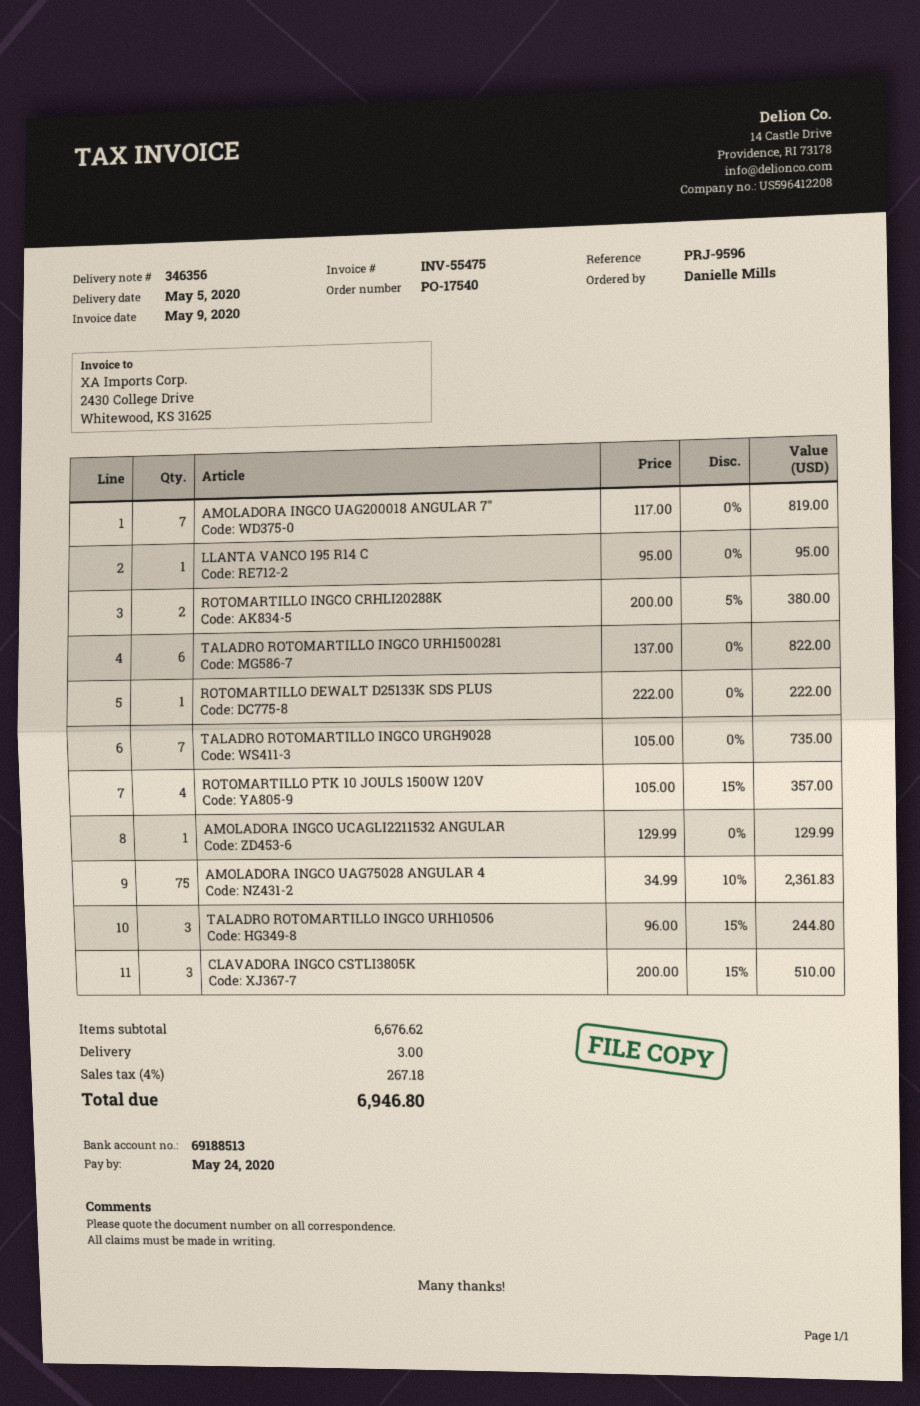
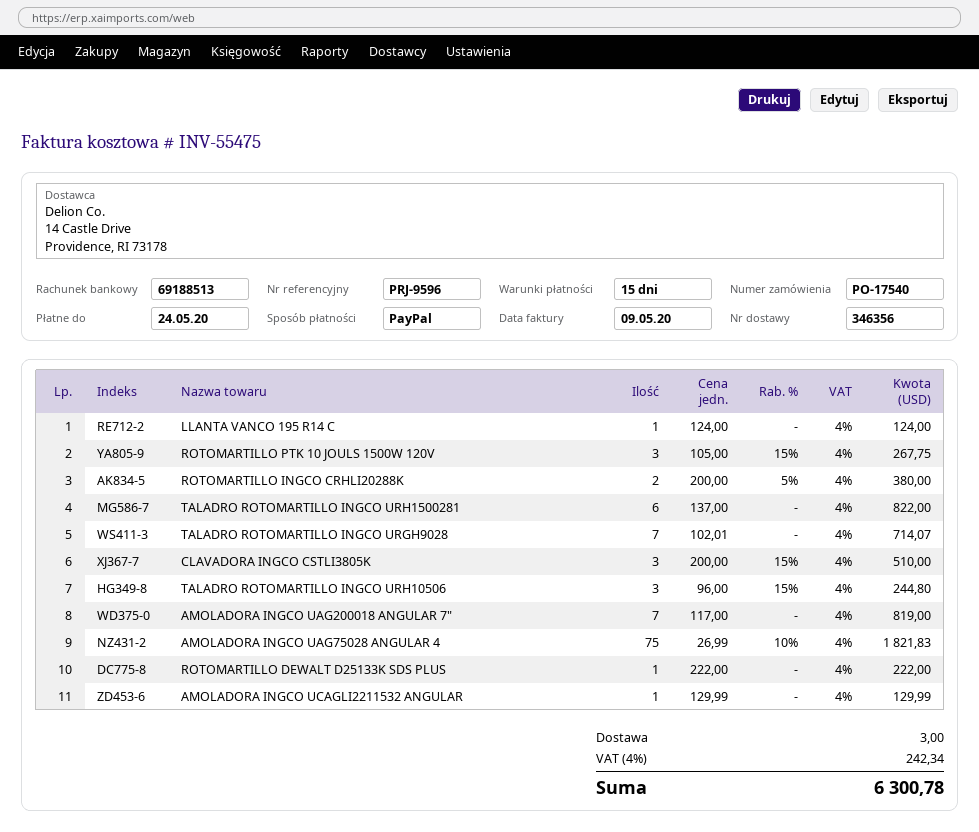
LLANTA VANCO 195 R14 C: 1 x 95.00 = 95.00 -> 1 x 124.00 = 124.00
TALADRO ROTOMARTILLO INGCO URGH9028: 7 x 105.00 = 735.00 -> 7 x 102.01 = 714.07
ROTOMARTILLO PTK 10 JOULS 1500W 120V: 4 x 105.00 - 15% = 357.00 -> 3 x 105.00 - 15% = 267.75
AMOLADORA INGCO UAG75028 ANGULAR 4: 75 x 34.99 - 10% = 2361.83 -> 75 x 26.99 - 10% = 1821.83
tax: 4% = 267.18 -> 4% = 242.34
total: 6946.80 -> 6300.78

